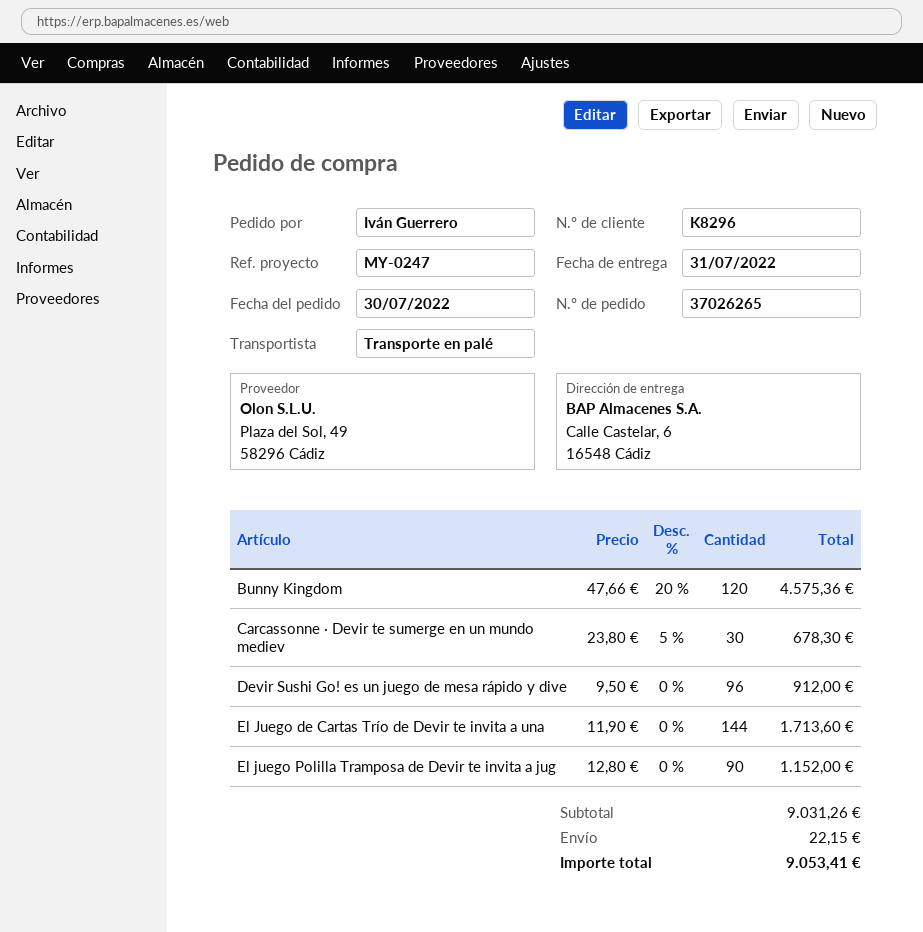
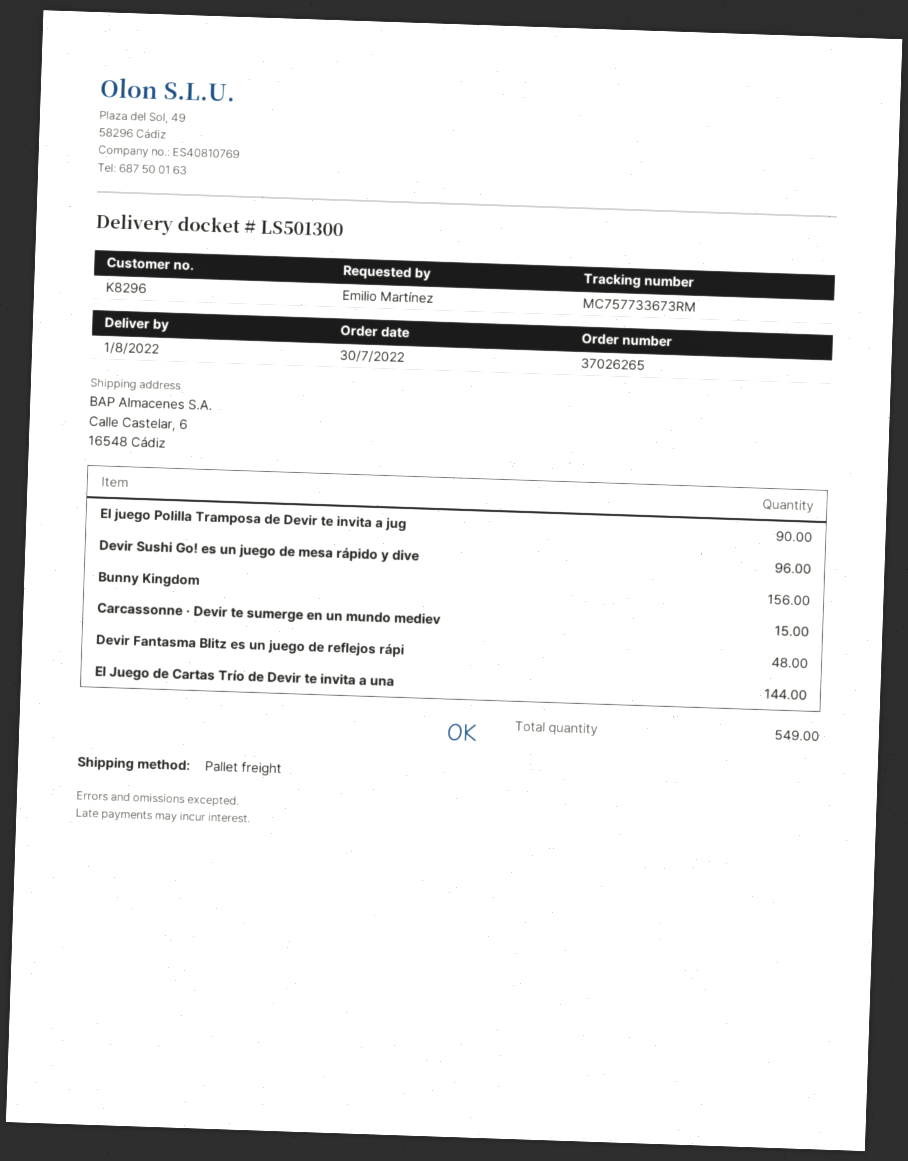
delivery date: 2022-07-31 -> 2022-08-01
ordered by: Iván Guerrero -> Emilio Martínez
Bunny Kingdom: 120 -> 156
Carcassonne · Devir te sumerge en un mundo mediev: 30 -> 15
Devir Fantasma Blitz es un juego de reflejos rápi: none -> 48

